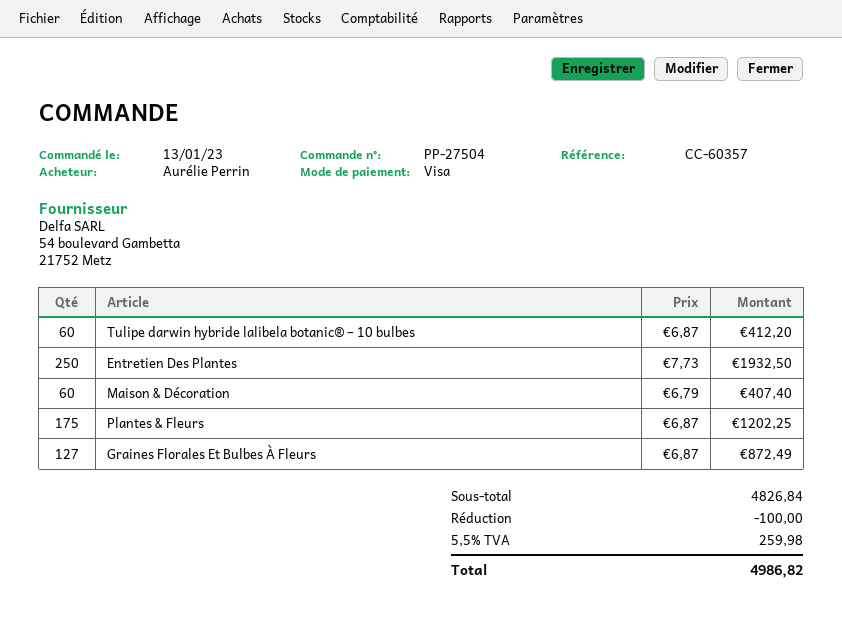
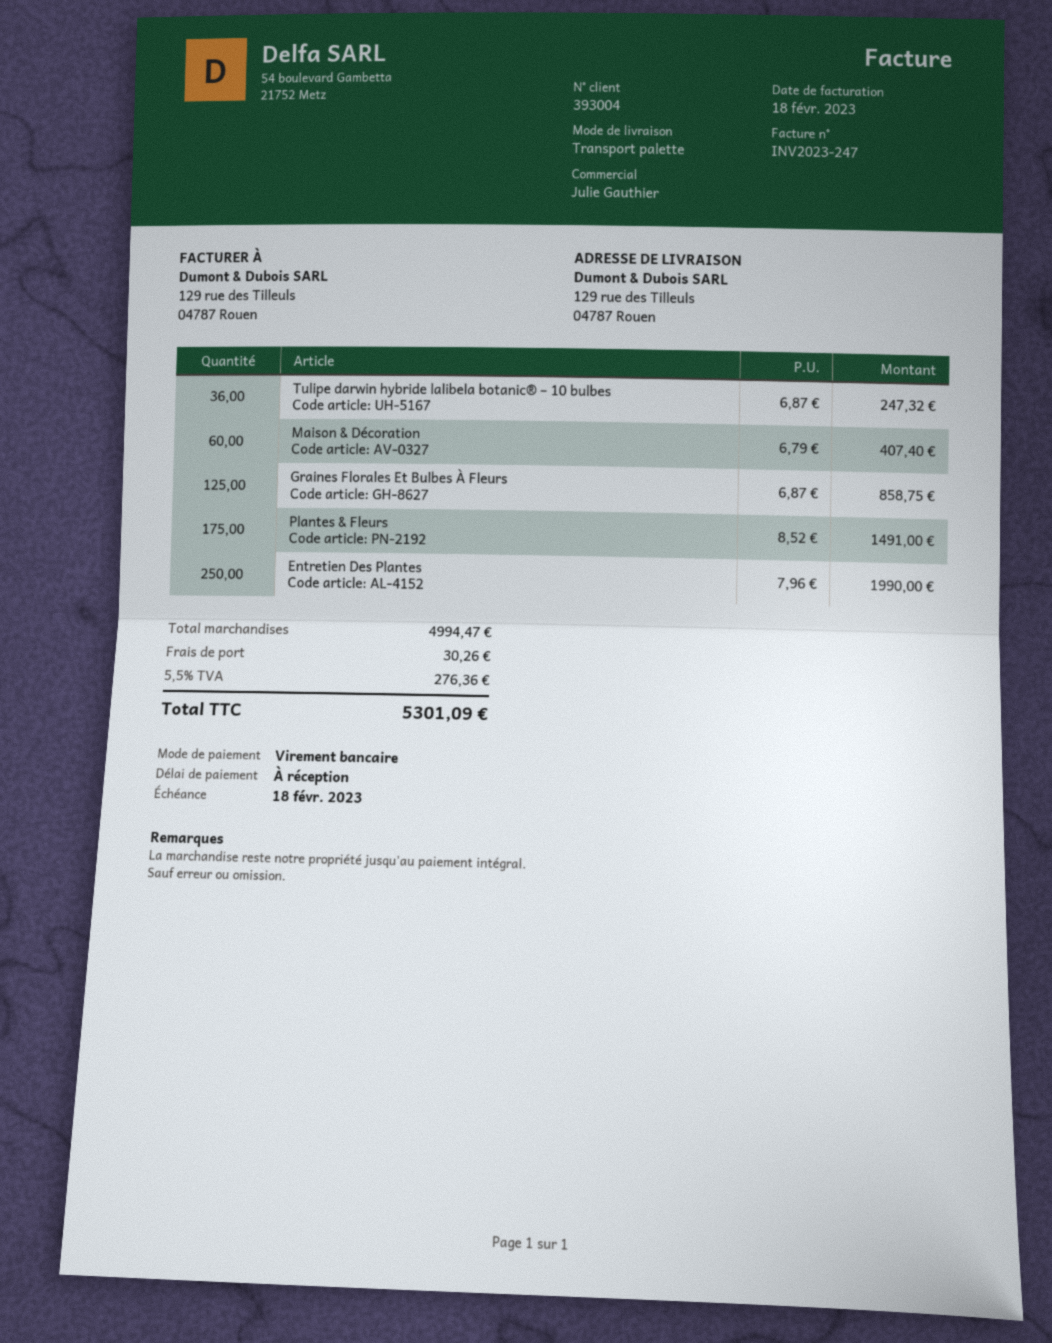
payment method: Visa -> bank transfer
Tulipe darwin hybride lalibela botanic® – 10 bulbes: 60 x 6.87 = 412.20 -> 36 x 6.87 = 247.32
Entretien Des Plantes: 250 x 7.73 = 1932.50 -> 250 x 7.96 = 1990.00
Plantes & Fleurs: 175 x 6.87 = 1202.25 -> 175 x 8.52 = 1491.00
Graines Florales Et Bulbes À Fleurs: 127 x 6.87 = 872.49 -> 125 x 6.87 = 858.75
subtotal: 4826.84 -> 4994.47
discount: 100.00 -> none
shipping: none -> 30.26
tax: 5.5% = 259.98 -> 5.5% = 276.36
total: 4986.82 -> 5301.09

